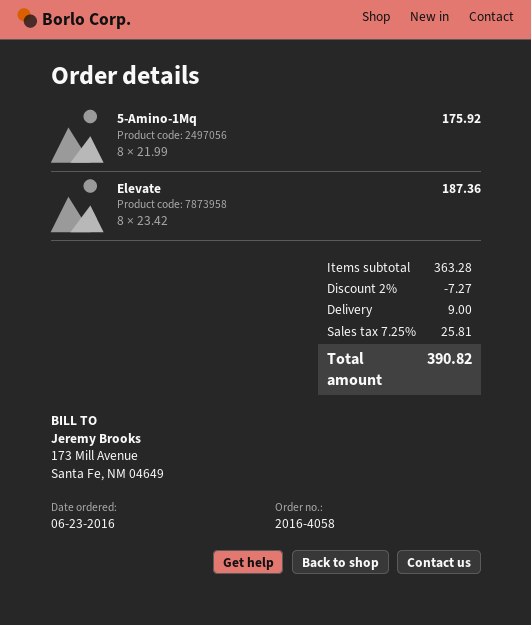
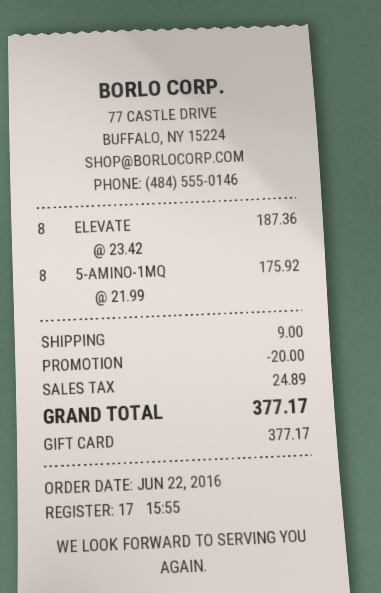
order date: 2016-06-23 -> 2016-06-22
discount: 7.27 -> 20.00
tax: 25.81 -> 24.89
total: 390.82 -> 377.17

